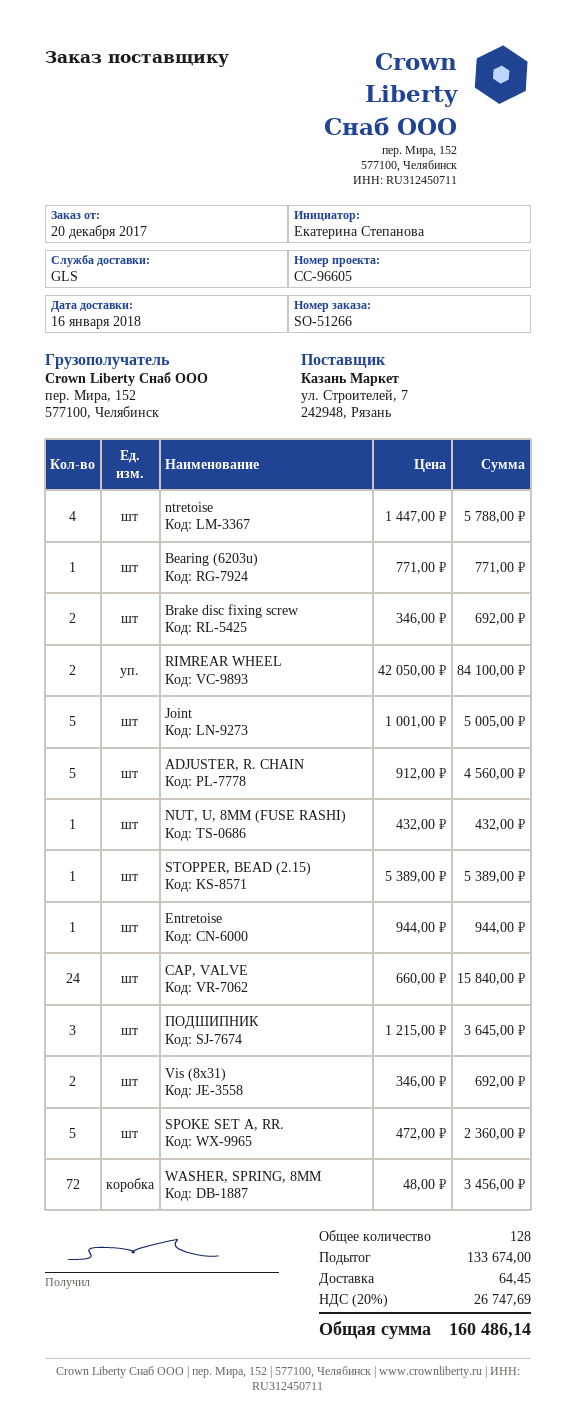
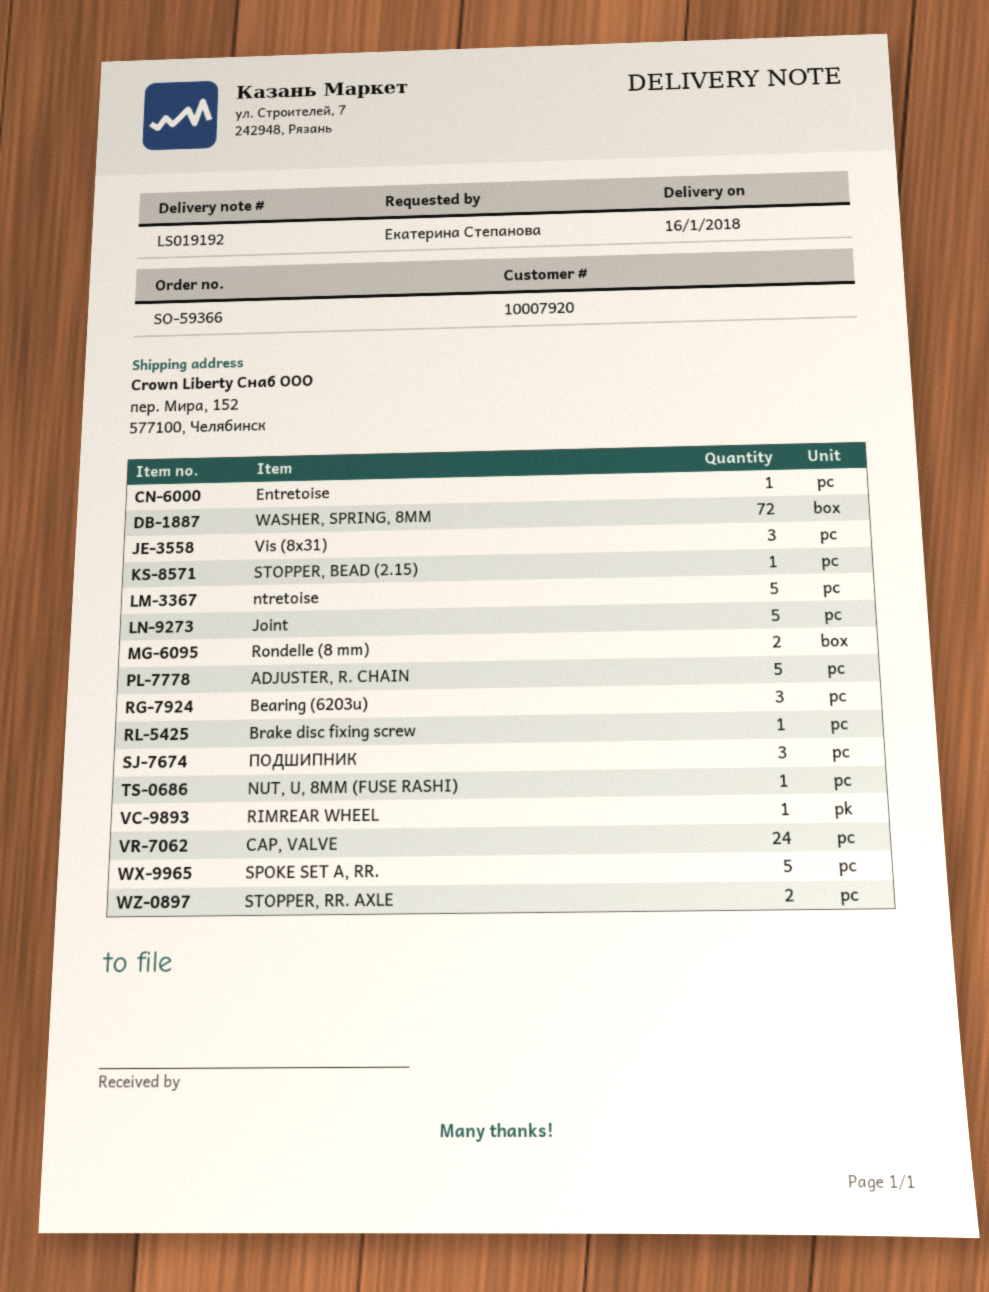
order number: SO-51266 -> SO-59366
ntretoise: 4 -> 5
Bearing (6203u): 1 -> 3
Brake disc fixing screw: 2 -> 1
RIMREAR WHEEL: 2 -> 1
Vis (8x31): 2 -> 3
Rondelle (8 mm): none -> 2
STOPPER, RR. AXLE: none -> 2

